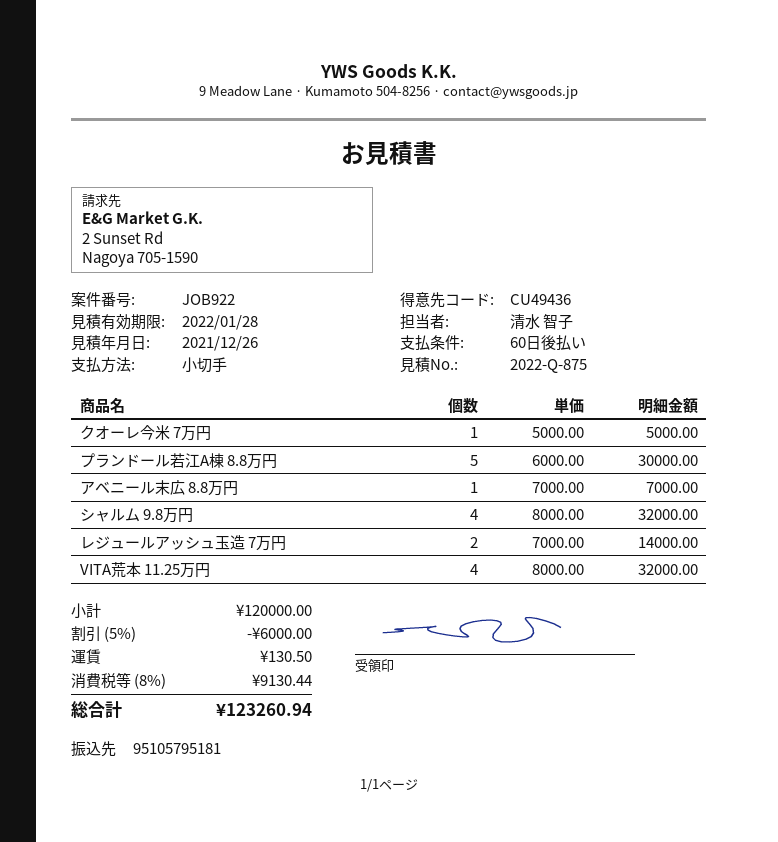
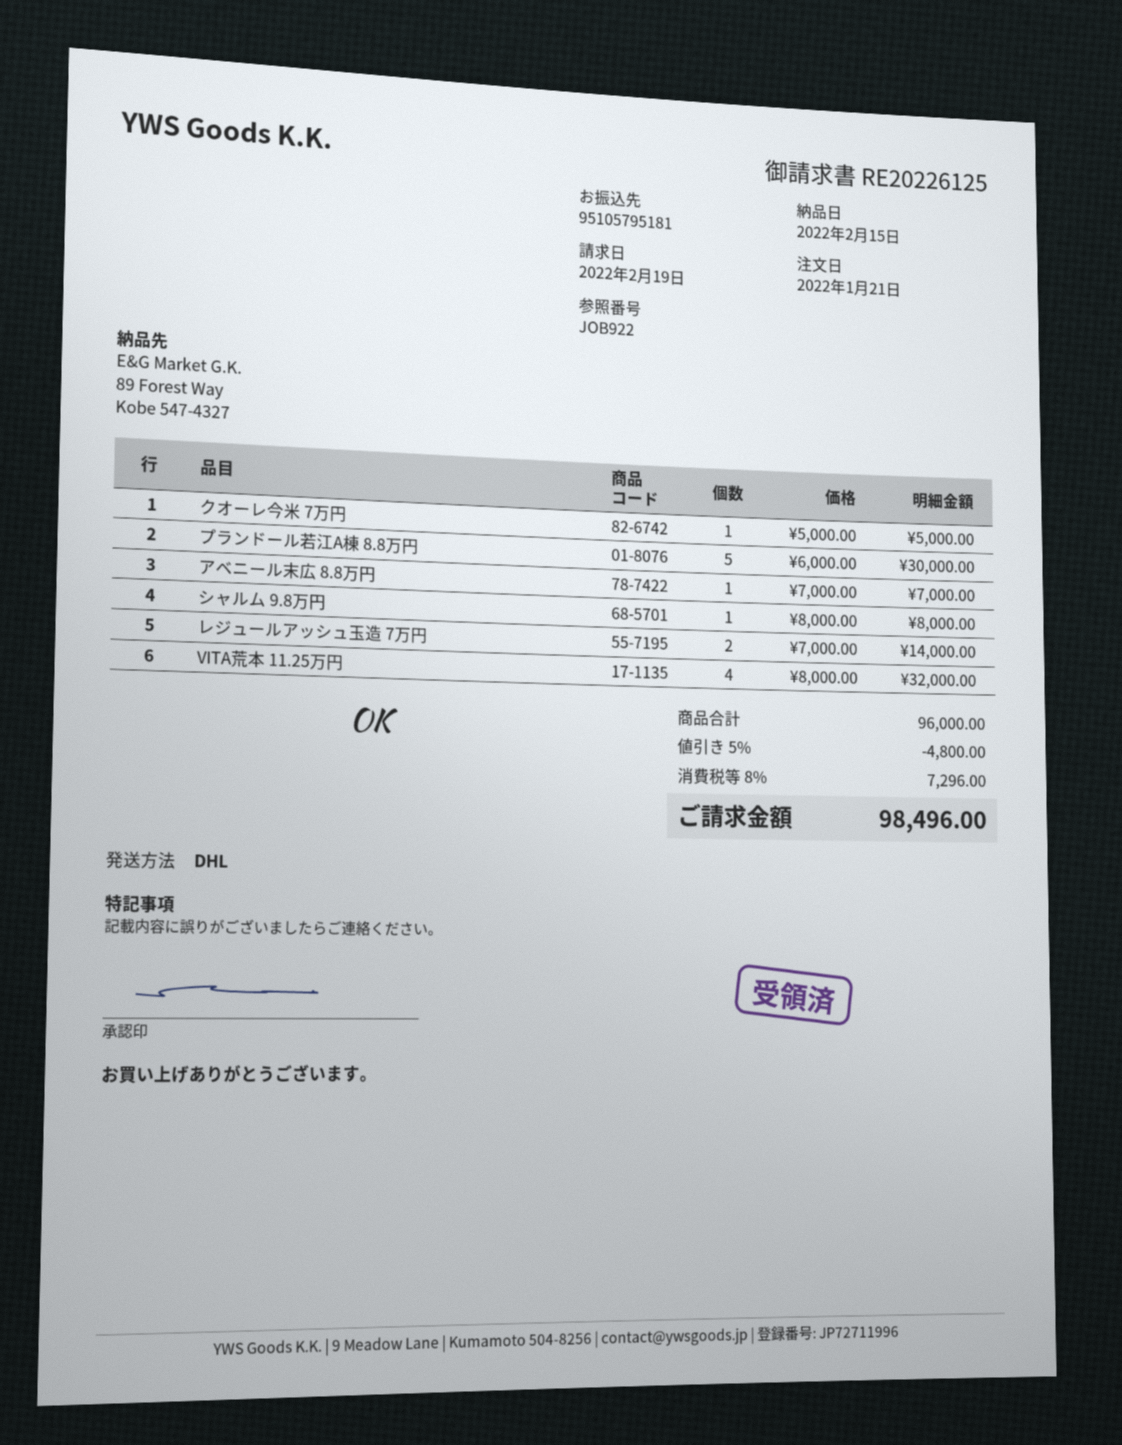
シャルム 9.8万円: 4 x 8000.00 = 32000.00 -> 1 x 8000.00 = 8000.00
subtotal: 120000.00 -> 96000.00
discount: 5% = 6000.00 -> 5% = 4800.00
shipping: 130.50 -> none
tax: 8% = 9130.44 -> 8% = 7296.00
total: 123260.94 -> 98496.00

